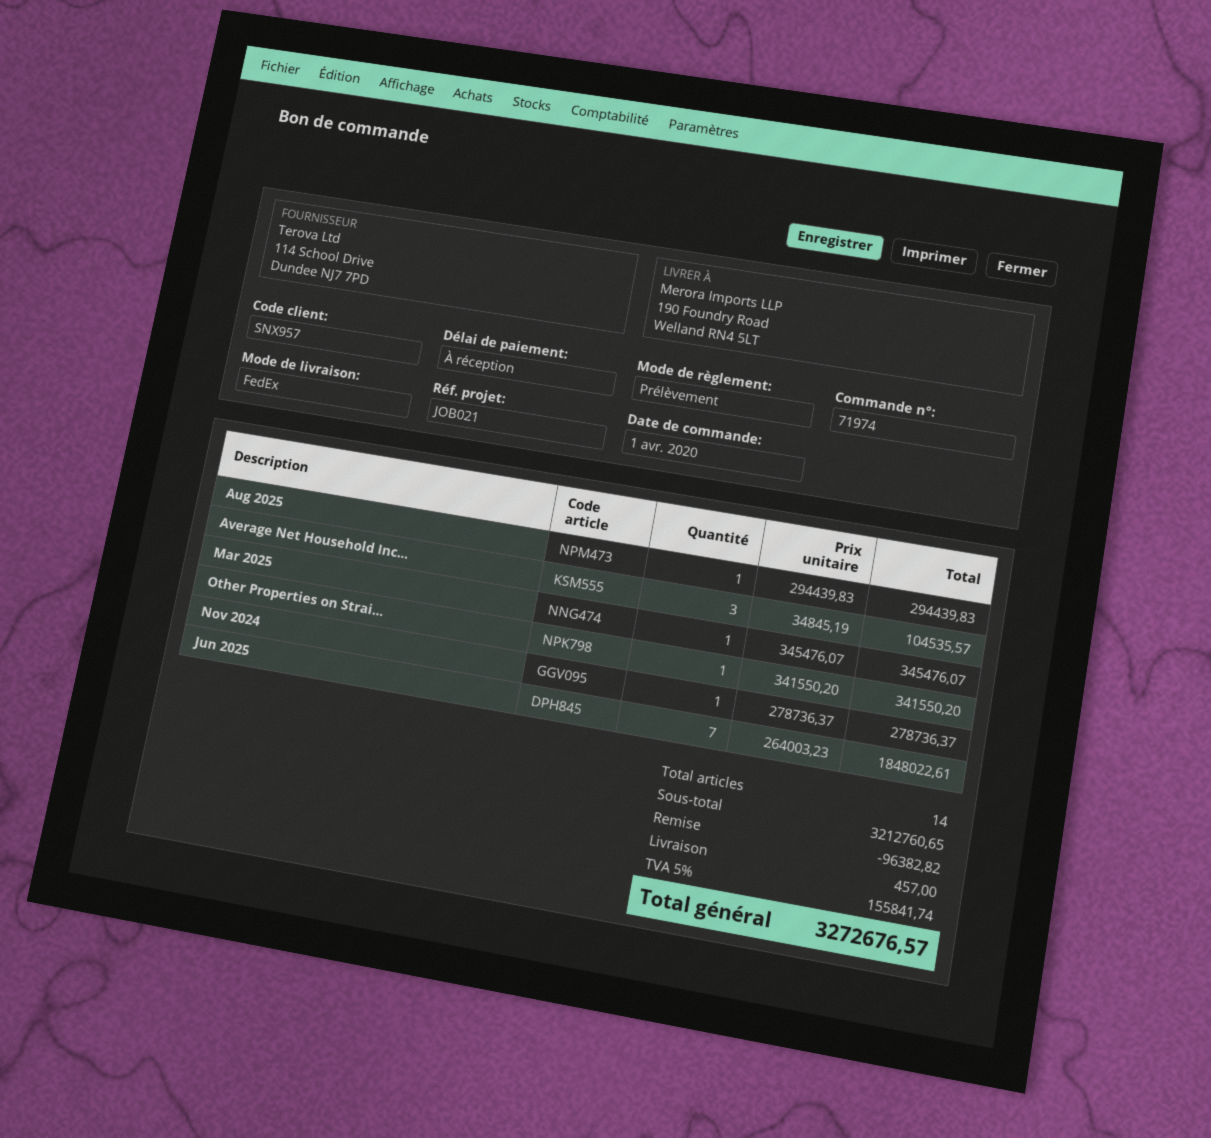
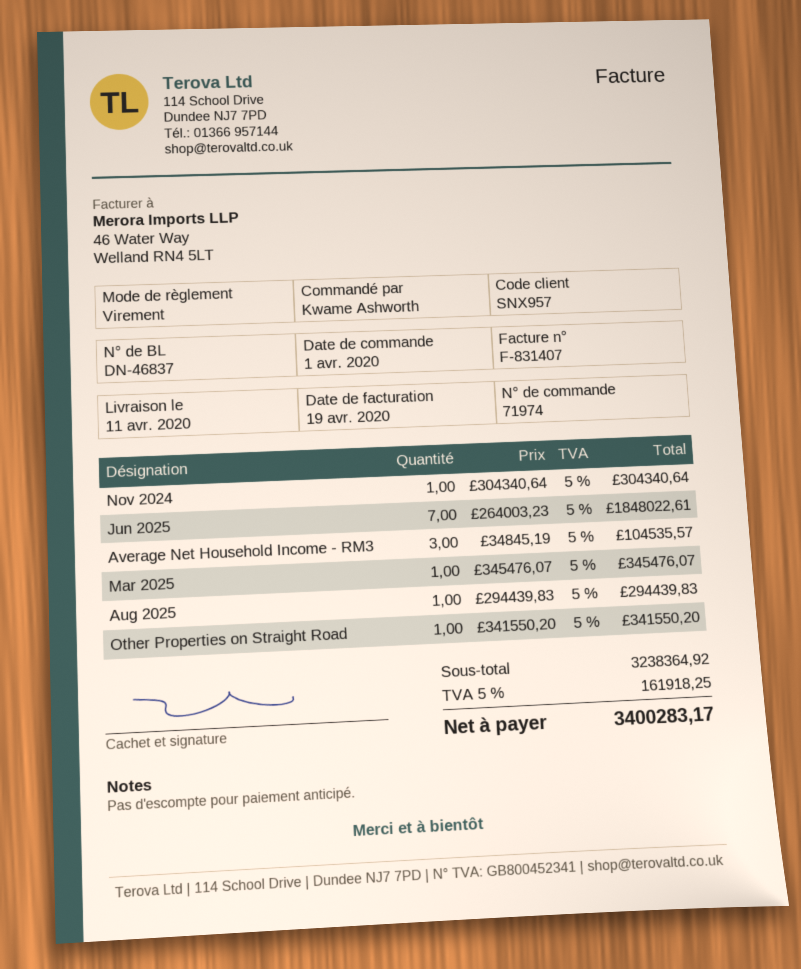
payment method: direct debit -> bank transfer
Nov 2024: 1 x 278736.37 = 278736.37 -> 1 x 304340.64 = 304340.64
subtotal: 3212760.65 -> 3238364.92
discount: 96382.82 -> none
shipping: 457.00 -> none
tax: 5% = 155841.74 -> 5% = 161918.25
total: 3272676.57 -> 3400283.17

